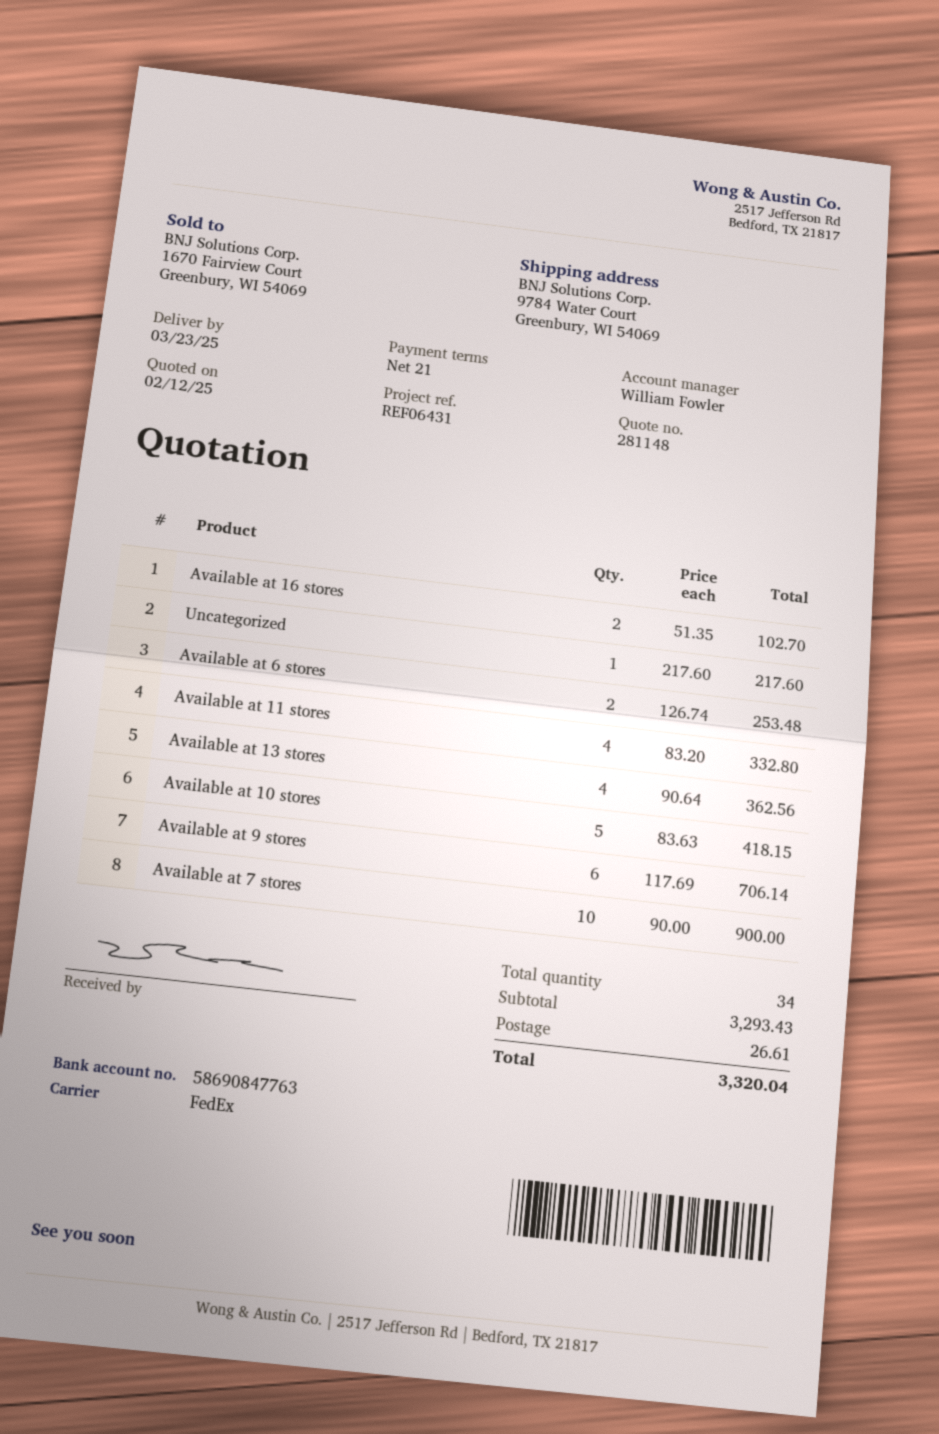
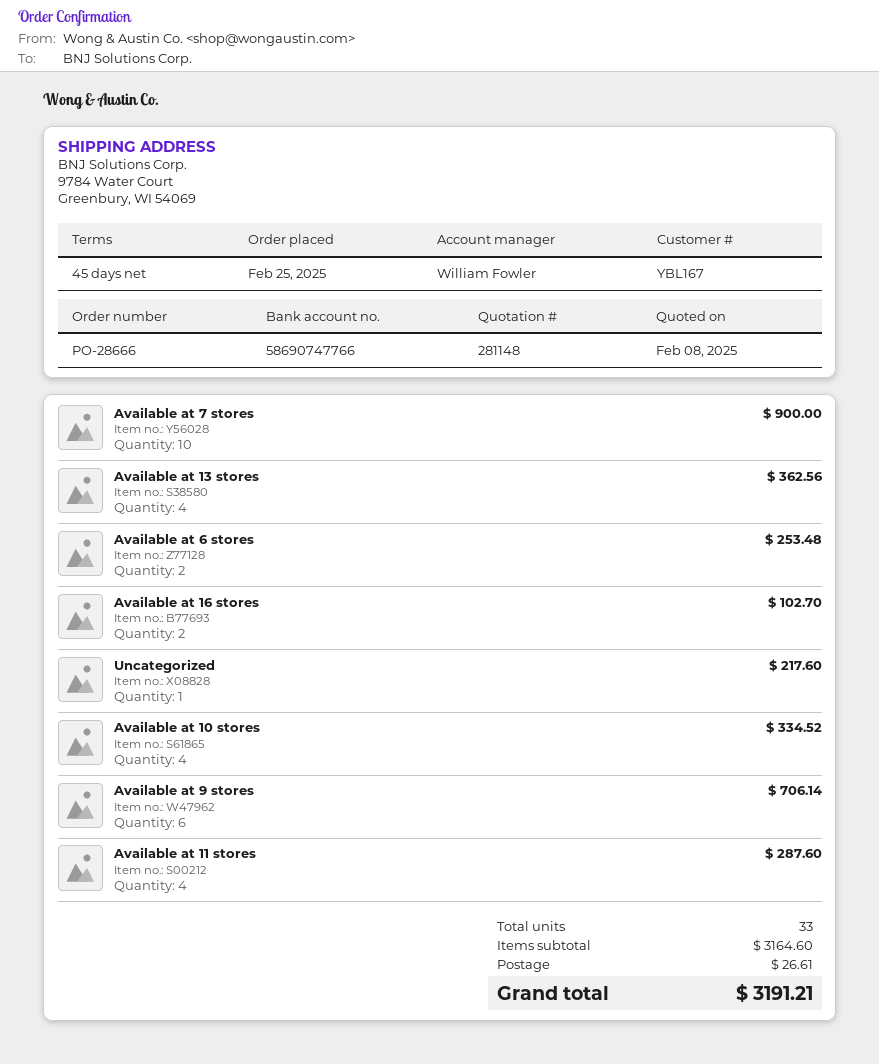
quote date: 2025-02-12 -> 2025-02-08
payment terms: 21 days -> 45 days
bank account: 58690847763 -> 58690747766
Available at 11 stores: 4 for 332.80 -> 4 for 287.60
Available at 10 stores: 5 for 418.15 -> 4 for 334.52
total quantity: 34 -> 33
subtotal: 3293.43 -> 3164.60
total: 3320.04 -> 3191.21

